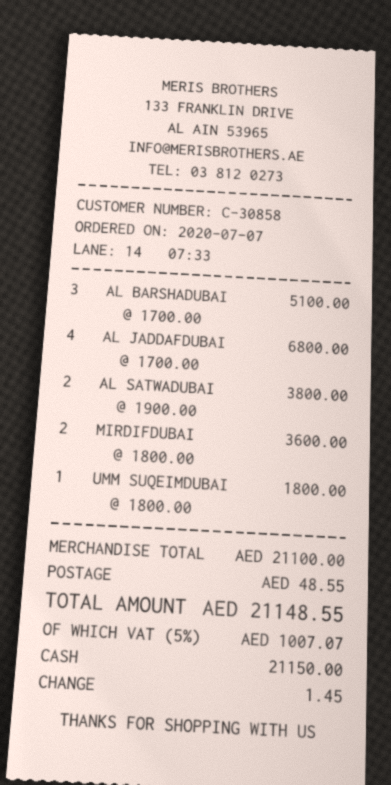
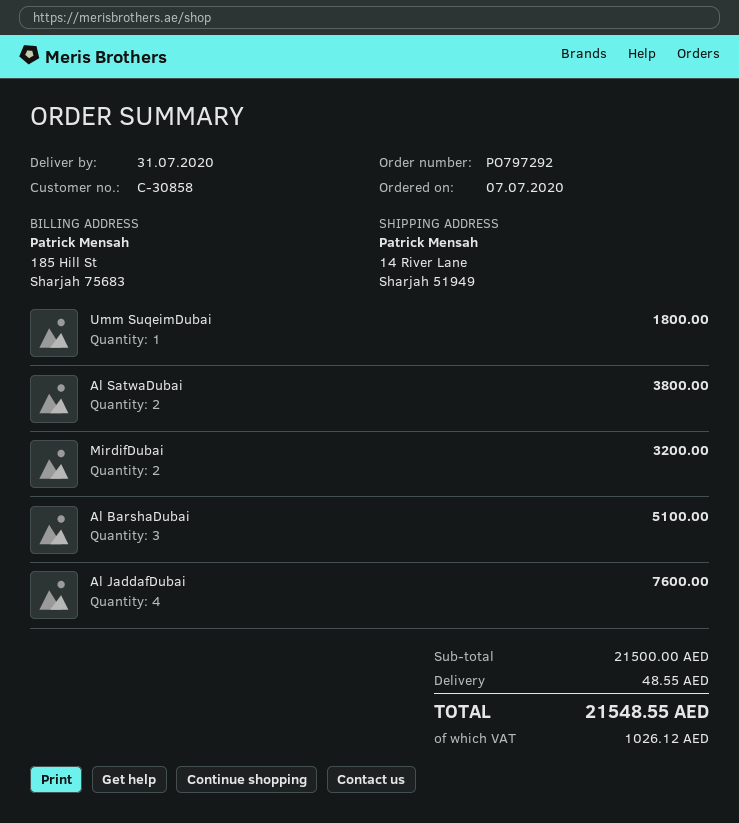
AL JADDAFDUBAI: 4 for 6800.00 -> 4 for 7600.00
MIRDIFDUBAI: 2 for 3600.00 -> 2 for 3200.00
subtotal: 21100.00 -> 21500.00
tax: 1007.07 -> 1026.12
total: 21148.55 -> 21548.55

